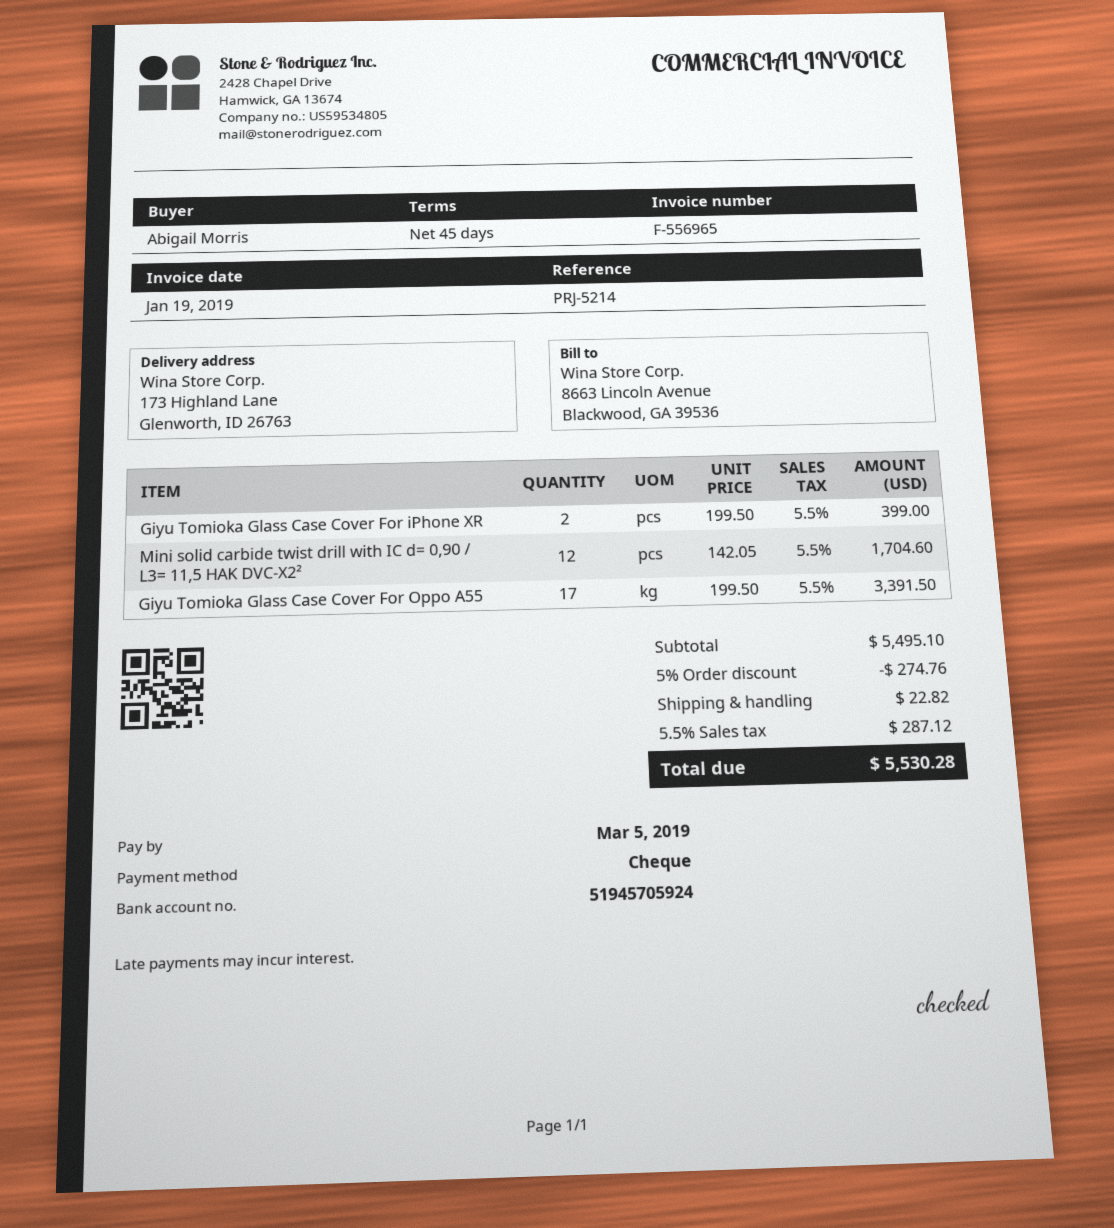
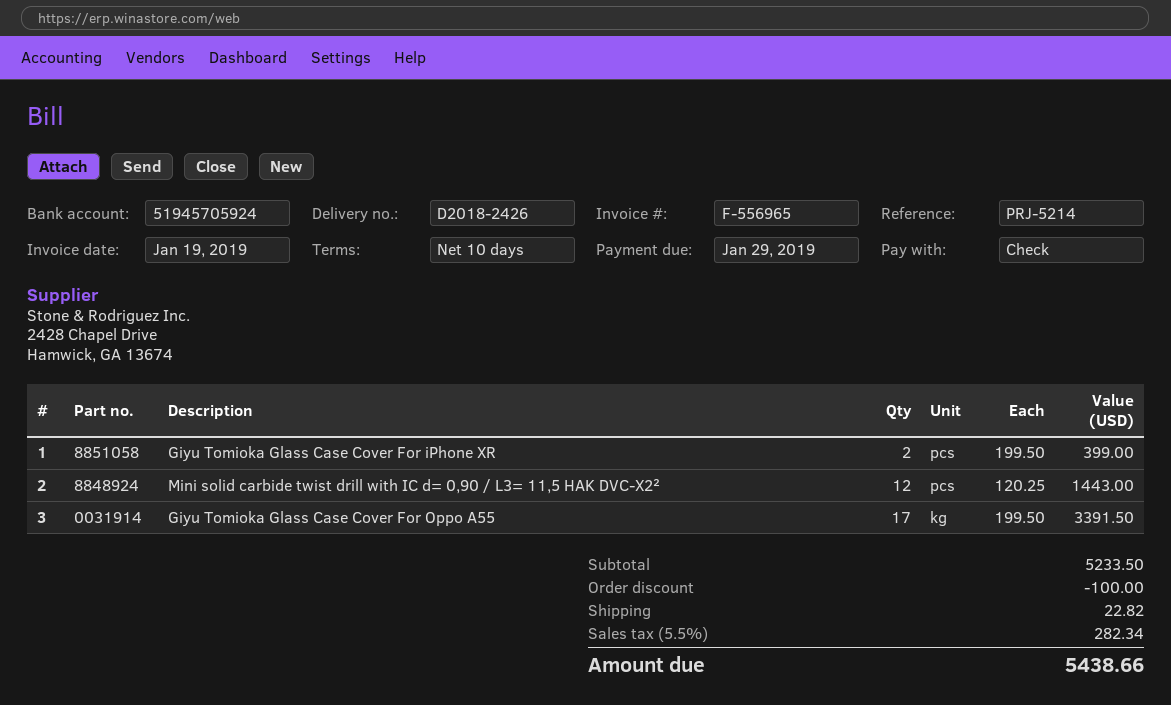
payment terms: 45 days -> 10 days
due date: 2019-03-05 -> 2019-01-29
Mini solid carbide twist drill with IC d= 0,90 / L3= 11,5 HAK DVC-X2²: 12 x 142.05 = 1704.60 -> 12 x 120.25 = 1443.00
subtotal: 5495.10 -> 5233.50
discount: 274.76 -> 100.00
tax: 5.5% = 287.12 -> 5.5% = 282.34
total: 5530.28 -> 5438.66

